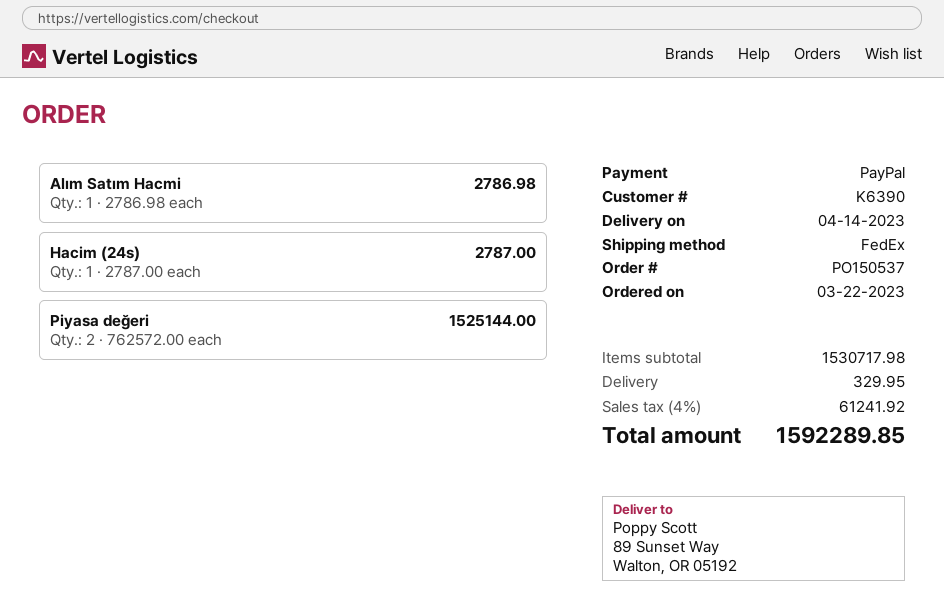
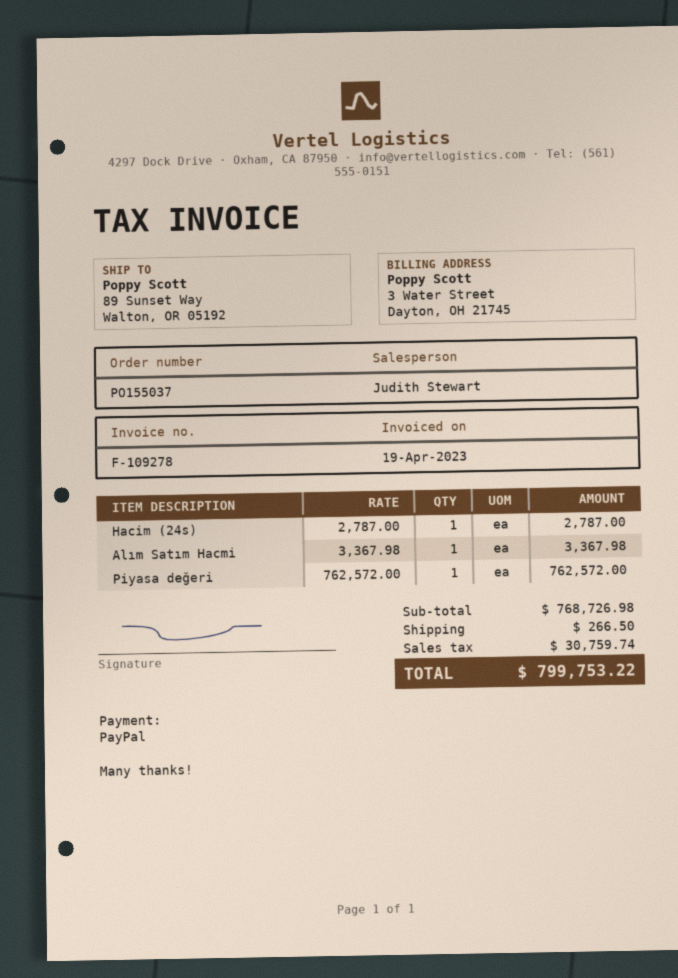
order number: PO150537 -> PO155037
Alım Satım Hacmi: 1 x 2786.98 = 2786.98 -> 1 x 3367.98 = 3367.98
Piyasa değeri: 2 x 762572.00 = 1525144.00 -> 1 x 762572.00 = 762572.00
subtotal: 1530717.98 -> 768726.98
shipping: 329.95 -> 266.50
tax: 61241.92 -> 30759.74
total: 1592289.85 -> 799753.22

